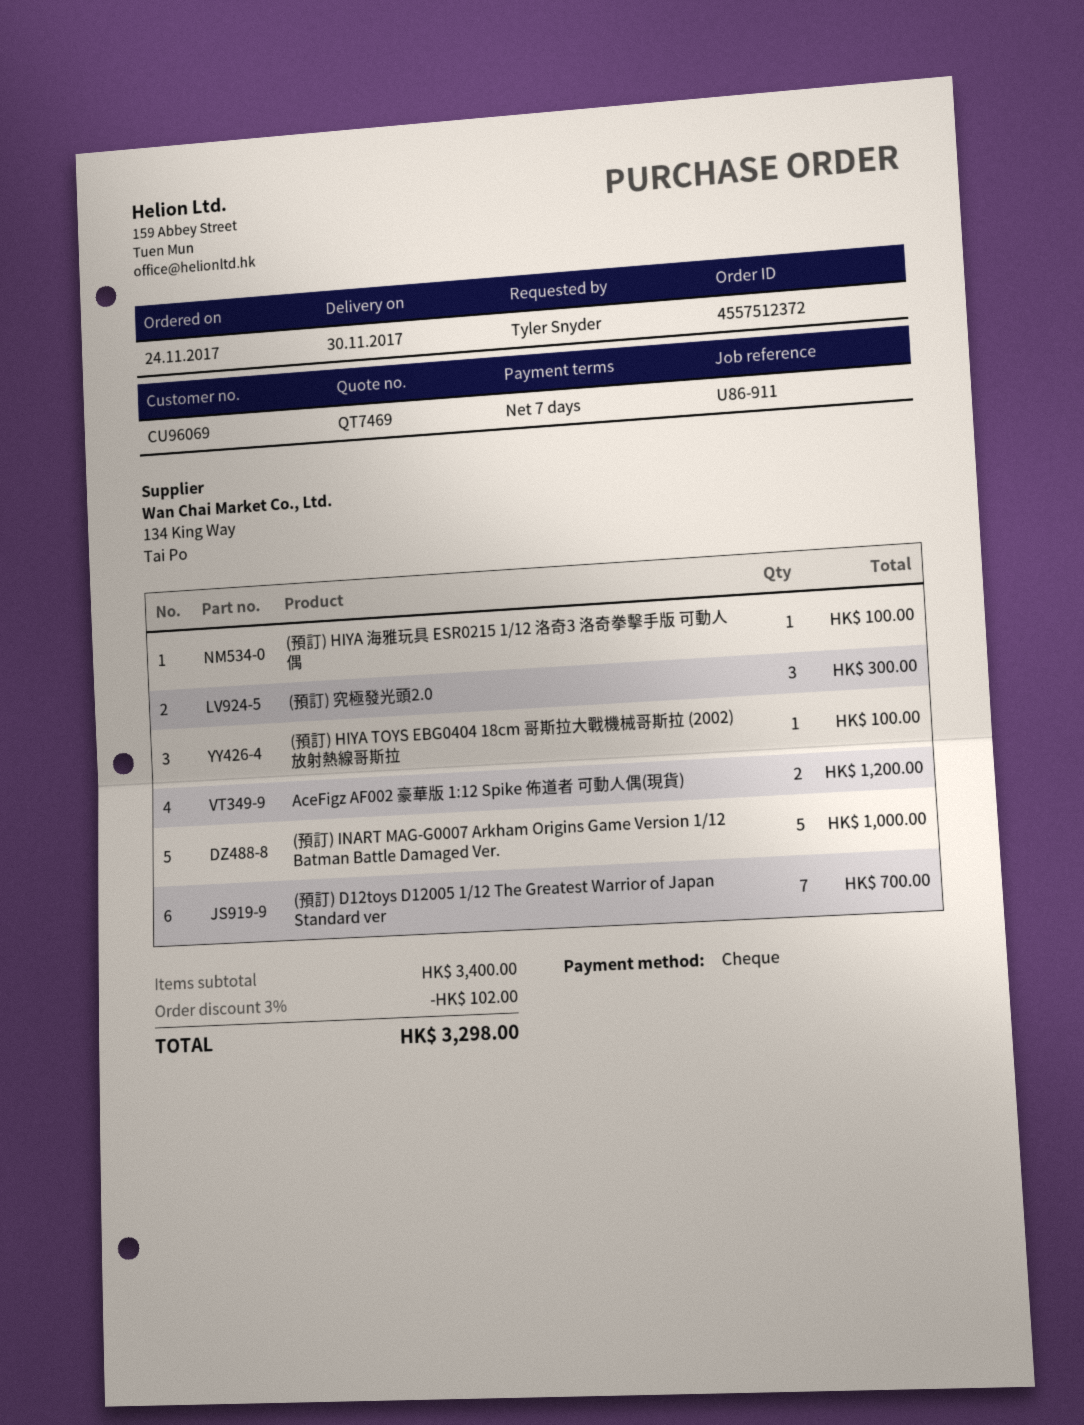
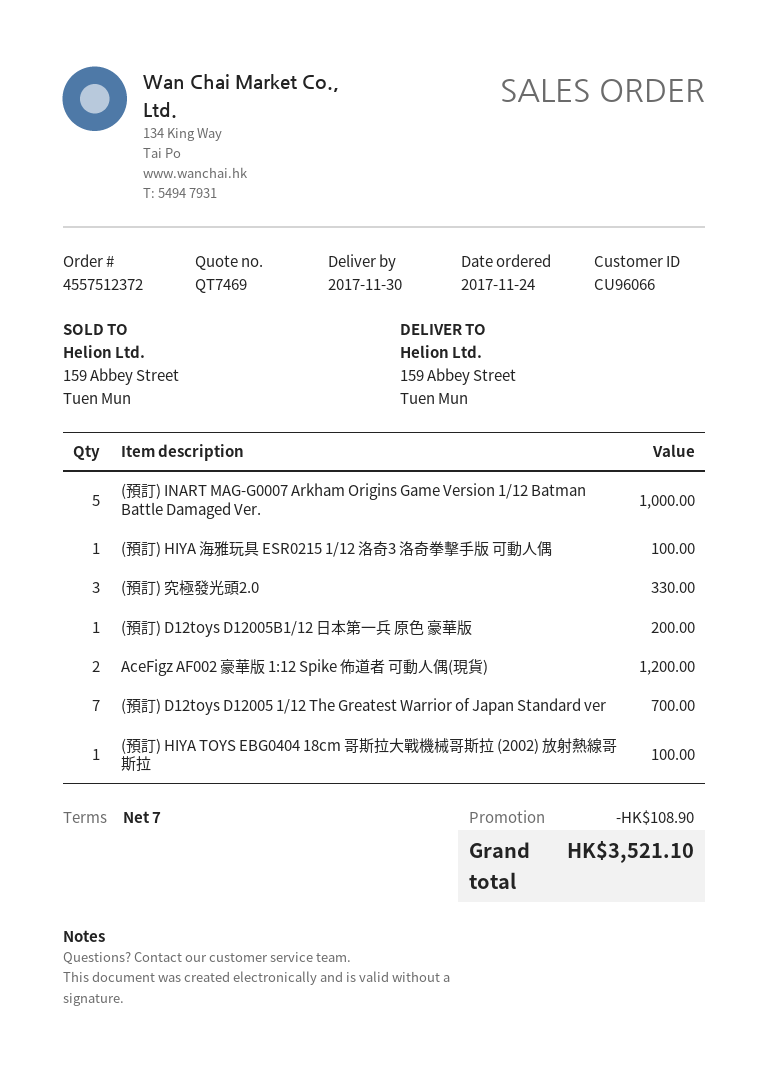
customer number: CU96069 -> CU96066
(預訂) 究極發光頭2.0: 3 for 300.00 -> 3 for 330.00
(預訂) D12toys D12005B1/12 日本第一兵 原色 豪華版: none -> 1 for 200.00
discount: 102.00 -> 108.90
total: 3298.00 -> 3521.10

